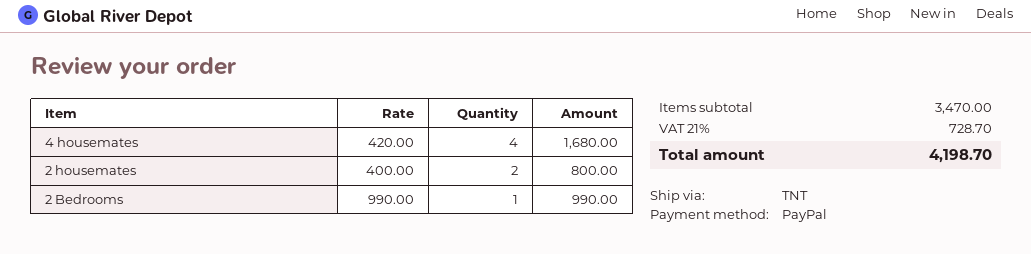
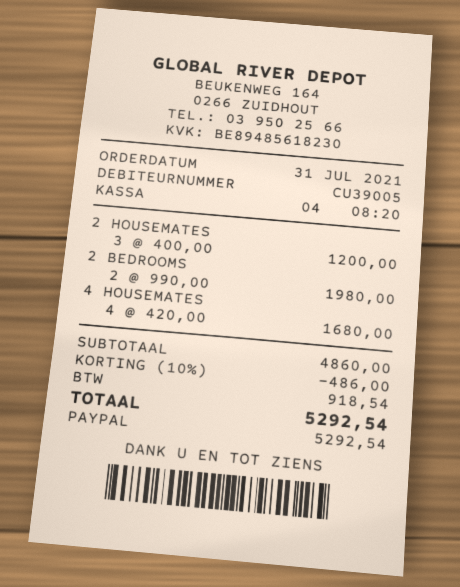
2 housemates: 2 x 400.00 = 800.00 -> 3 x 400.00 = 1200.00
2 Bedrooms: 1 x 990.00 = 990.00 -> 2 x 990.00 = 1980.00
subtotal: 3470.00 -> 4860.00
discount: none -> 10% = 486.00
tax: 728.70 -> 918.54
total: 4198.70 -> 5292.54

